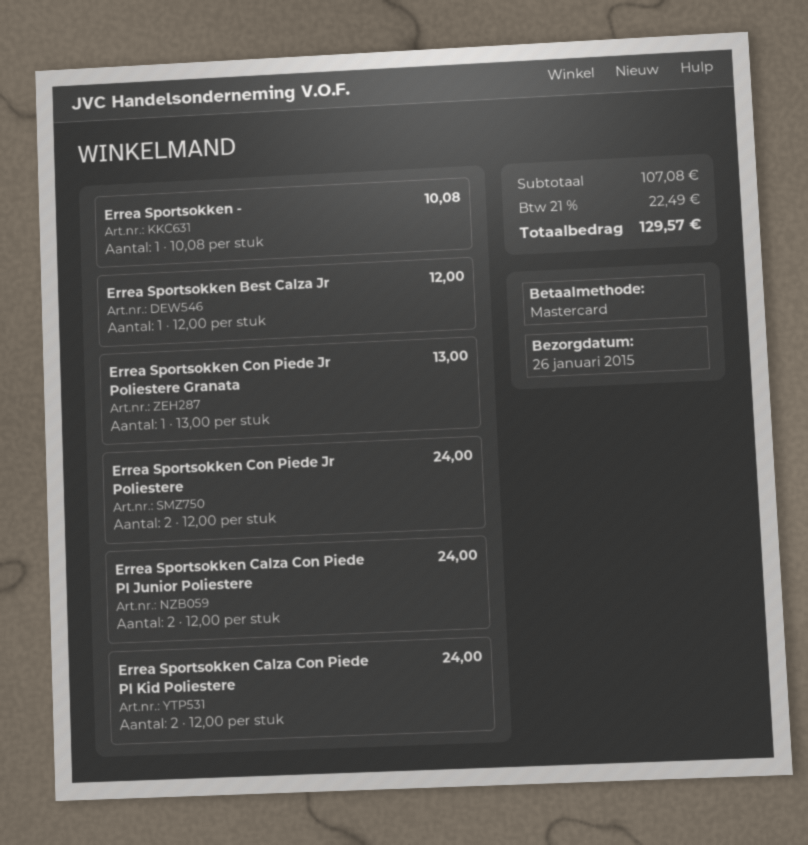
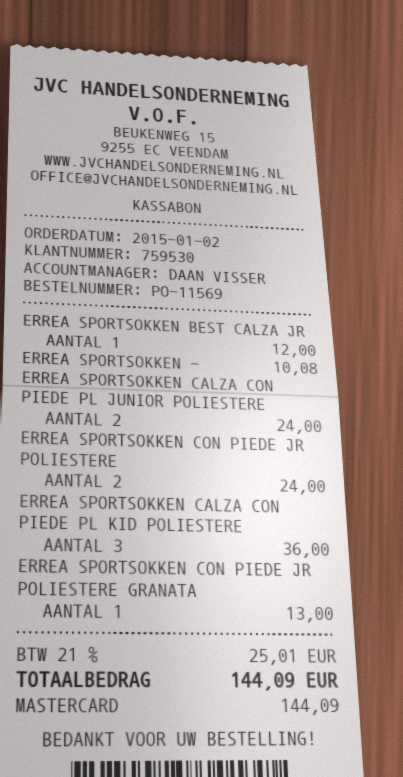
Errea Sportsokken Calza Con Piede Pl Kid Poliestere: 2 for 24.00 -> 3 for 36.00
tax: 21% = 22.49 -> 21% = 25.01
total: 129.57 -> 144.09

